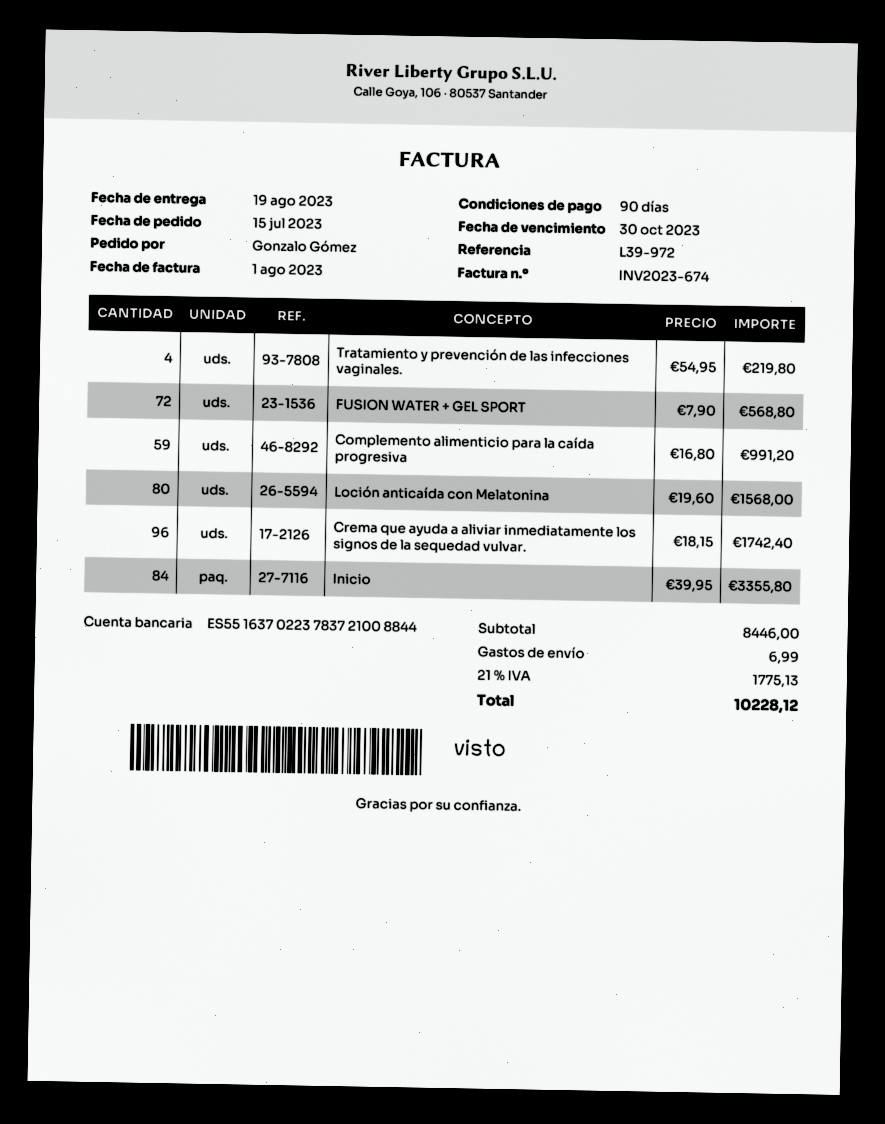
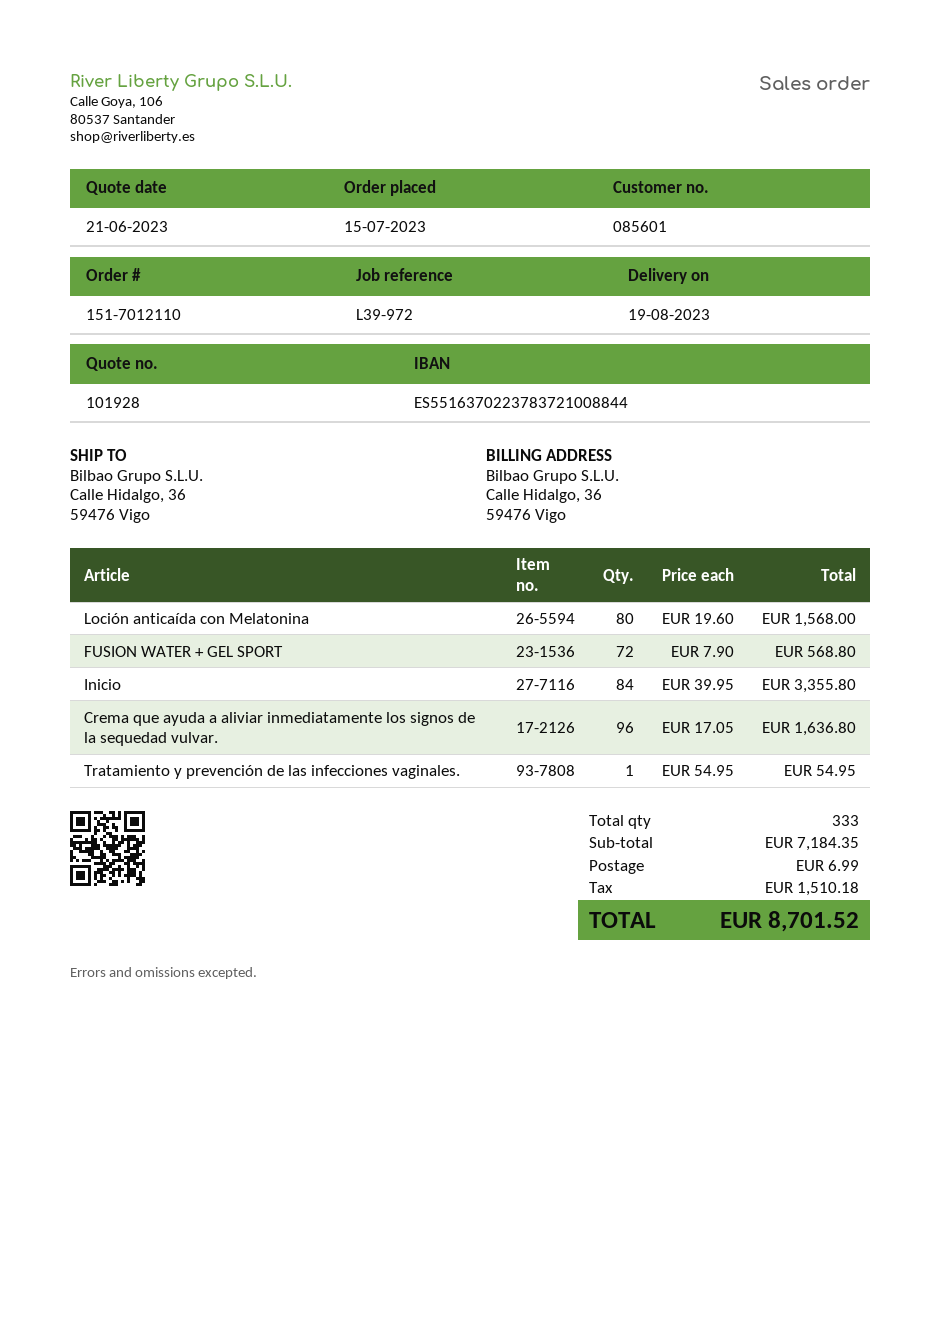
Tratamiento y prevención de las infecciones vaginales.: 4 x 54.95 = 219.80 -> 1 x 54.95 = 54.95
Complemento alimenticio para la caída progresiva: 59 x 16.80 = 991.20 -> none
Crema que ayuda a aliviar inmediatamente los signos de la sequedad vulvar.: 96 x 18.15 = 1742.40 -> 96 x 17.05 = 1636.80
subtotal: 8446.00 -> 7184.35
tax: 1775.13 -> 1510.18
total: 10228.12 -> 8701.52

